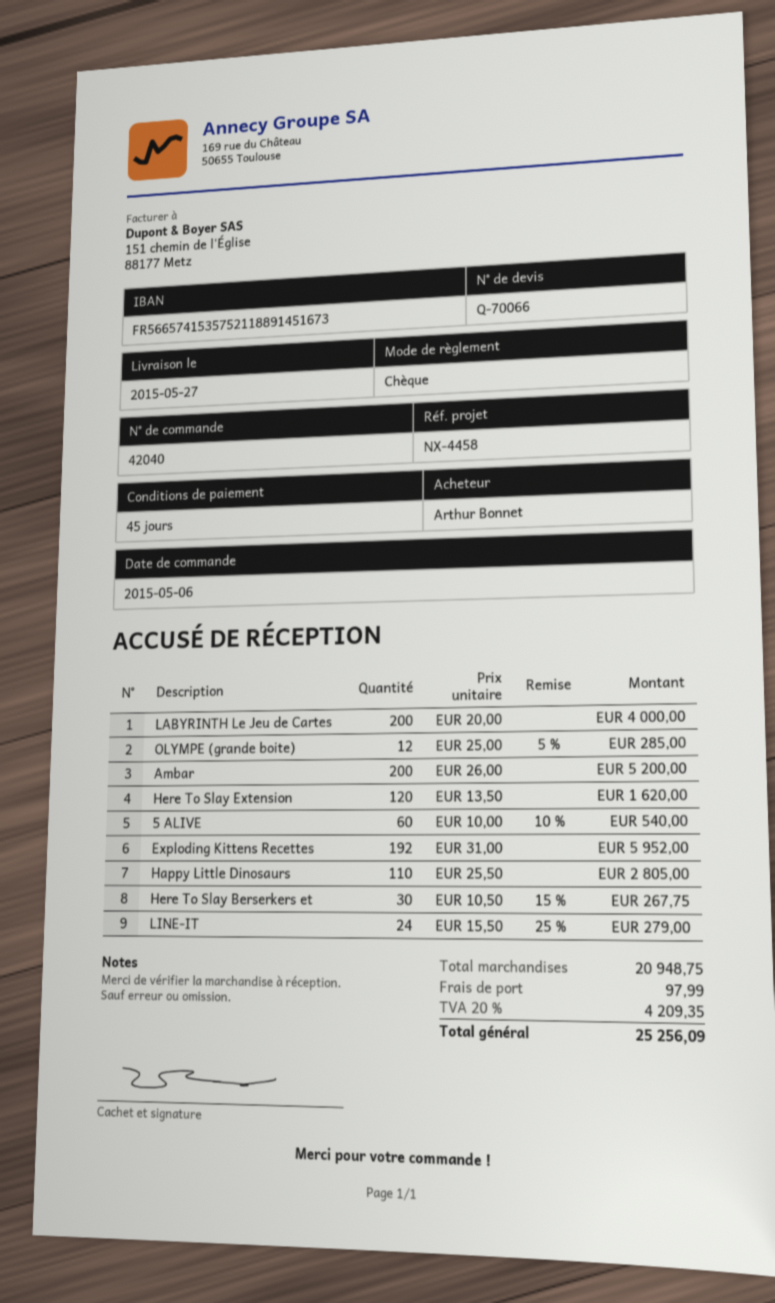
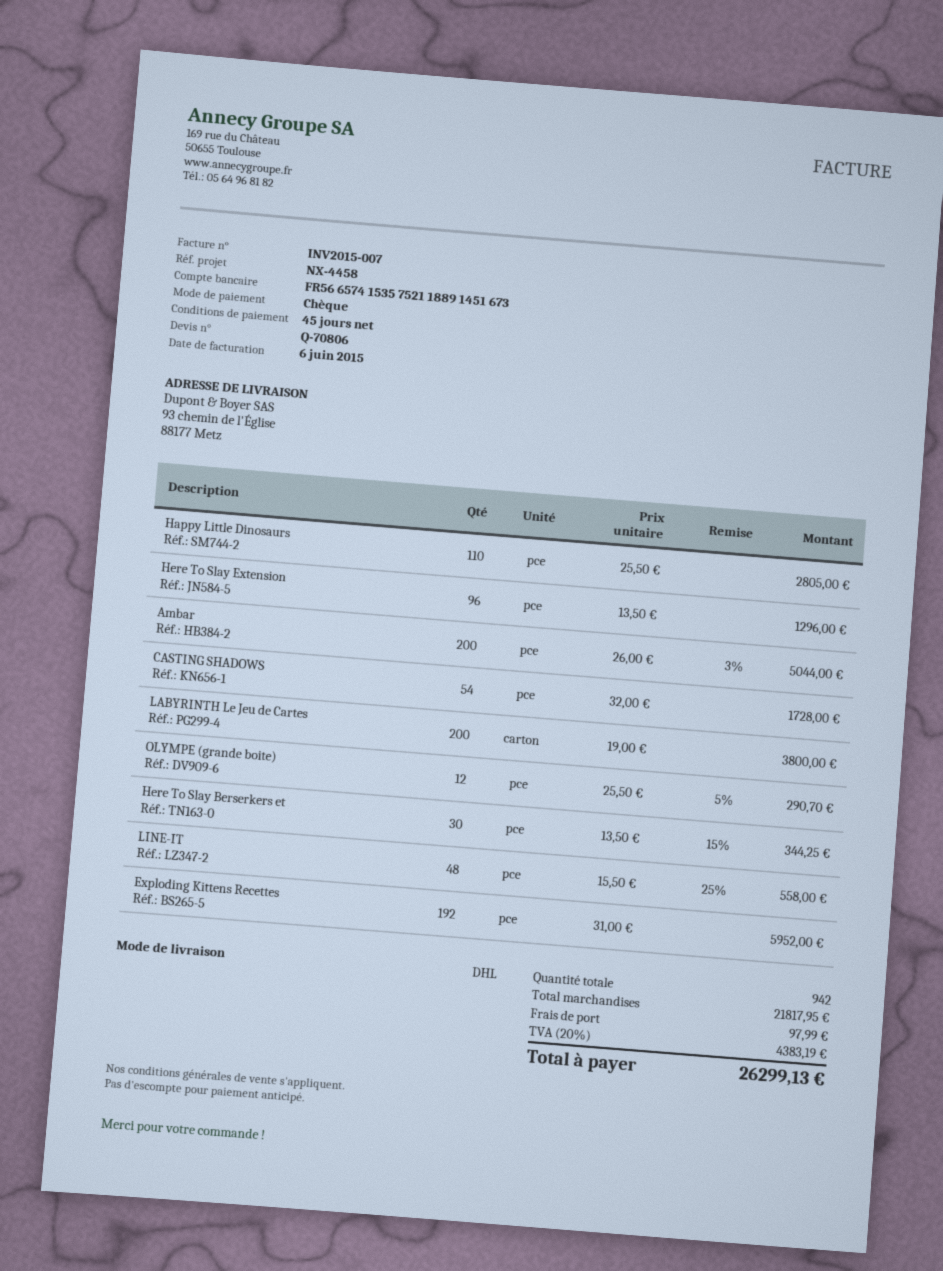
quote number: Q-70066 -> Q-70806
LABYRINTH Le Jeu de Cartes: 200 x 20.00 = 4000.00 -> 200 x 19.00 = 3800.00
OLYMPE (grande boite): 12 x 25.00 - 5% = 285.00 -> 12 x 25.50 - 5% = 290.70
Ambar: 200 x 26.00 = 5200.00 -> 200 x 26.00 - 3% = 5044.00
Here To Slay Extension: 120 x 13.50 = 1620.00 -> 96 x 13.50 = 1296.00
5 ALIVE: 60 x 10.00 - 10% = 540.00 -> none
Here To Slay Berserkers et: 30 x 10.50 - 15% = 267.75 -> 30 x 13.50 - 15% = 344.25
LINE-IT: 24 x 15.50 - 25% = 279.00 -> 48 x 15.50 - 25% = 558.00
CASTING SHADOWS: none -> 54 x 32.00 = 1728.00
subtotal: 20948.75 -> 21817.95
tax: 20% = 4209.35 -> 20% = 4383.19
total: 25256.09 -> 26299.13

